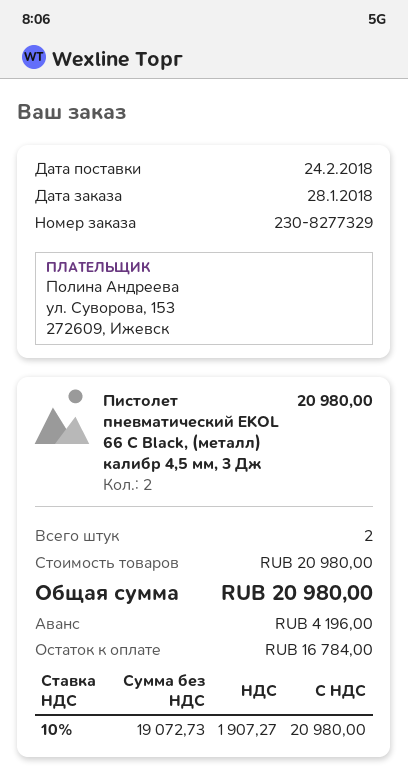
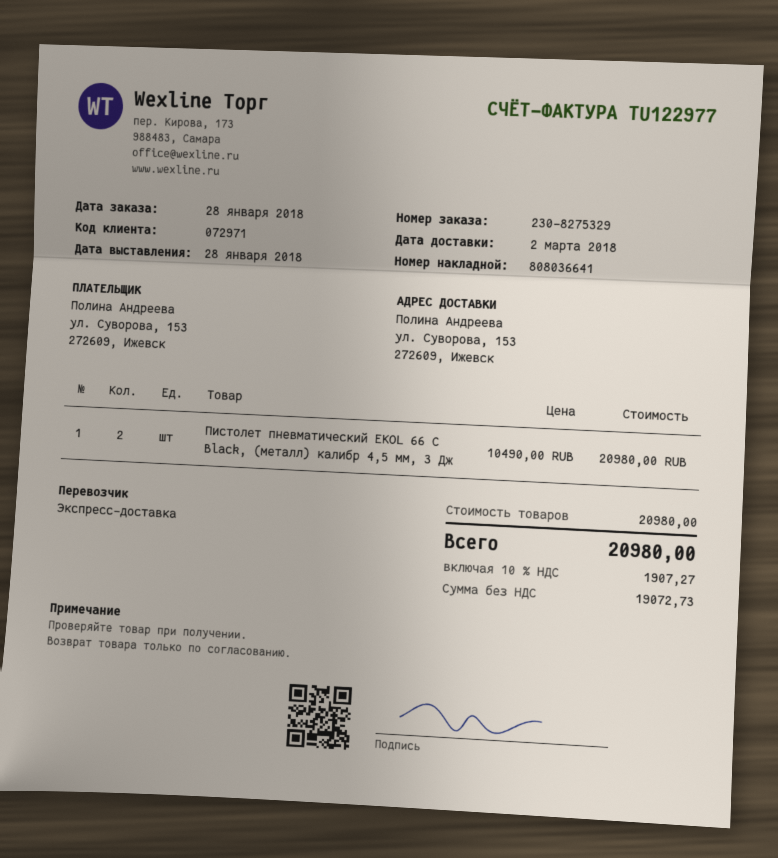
order number: 230-8277329 -> 230-8275329
delivery date: 2018-02-24 -> 2018-03-02

